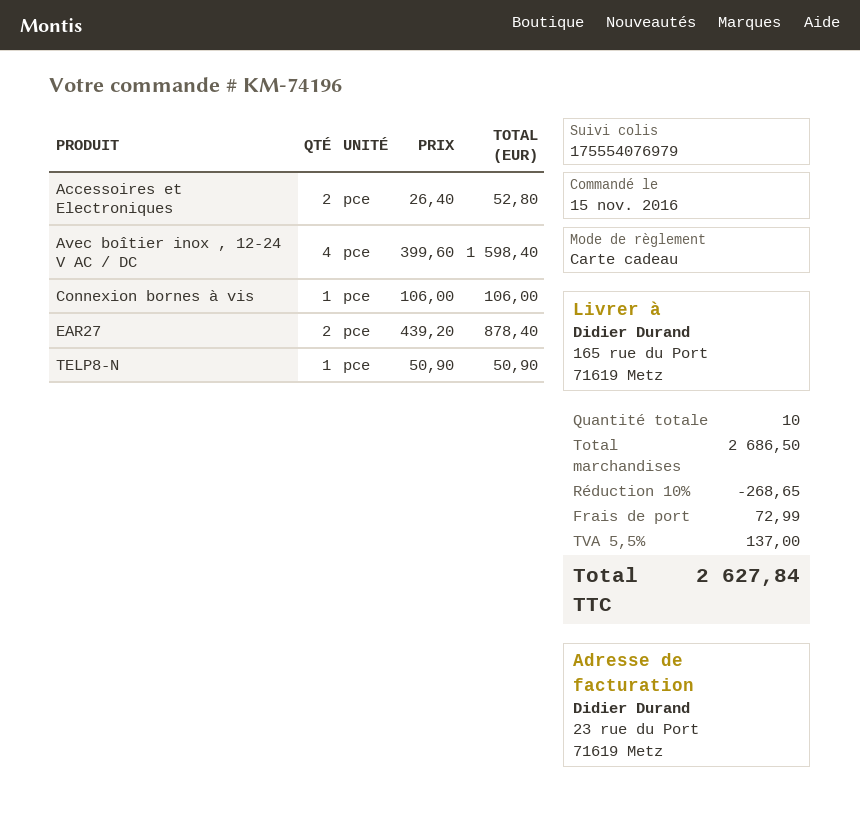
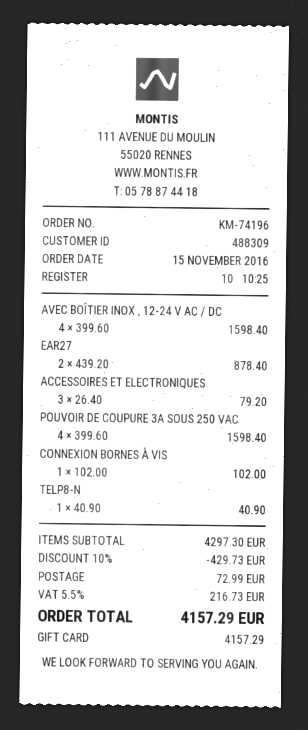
Accessoires et Electroniques: 2 x 26.40 = 52.80 -> 3 x 26.40 = 79.20
Connexion bornes à vis: 1 x 106.00 = 106.00 -> 1 x 102.00 = 102.00
TELP8-N: 1 x 50.90 = 50.90 -> 1 x 40.90 = 40.90
POUVOIR DE COUPURE 3A SOUS 250 VAC: none -> 4 x 399.60 = 1598.40
subtotal: 2686.50 -> 4297.30
discount: 10% = 268.65 -> 10% = 429.73
tax: 5.5% = 137.00 -> 5.5% = 216.73
total: 2627.84 -> 4157.29

